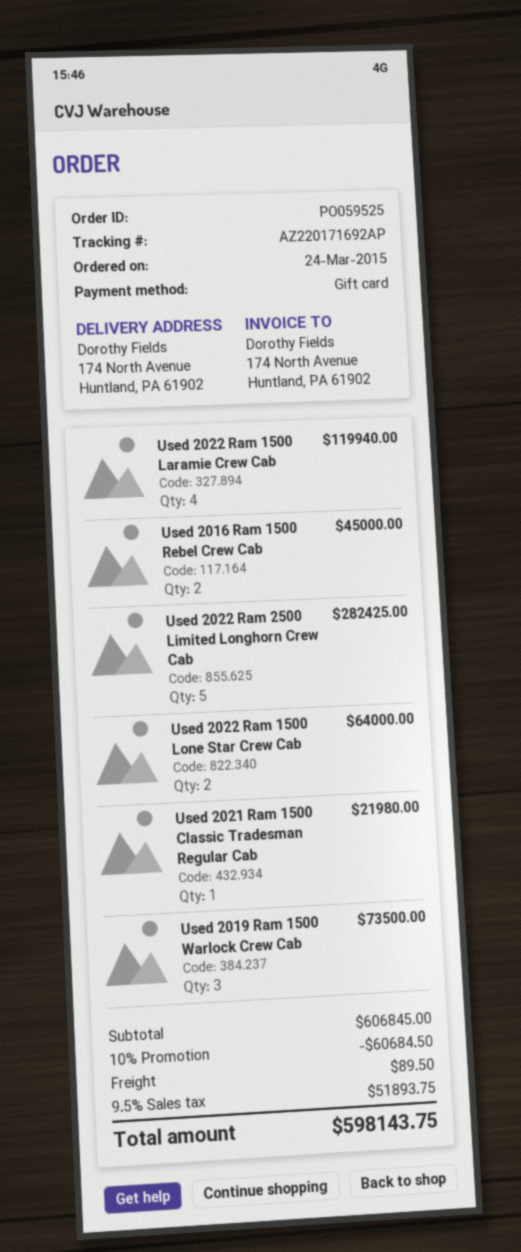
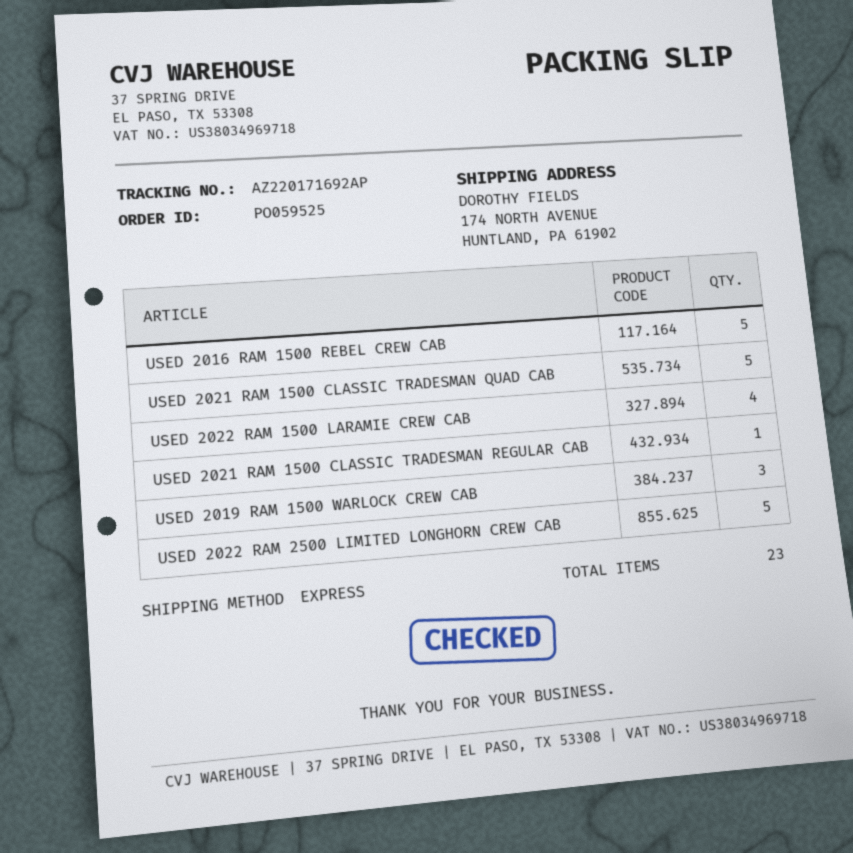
Used 2016 Ram 1500 Rebel Crew Cab: 2 -> 5
Used 2022 Ram 1500 Lone Star Crew Cab: 2 -> none
USED 2021 RAM 1500 CLASSIC TRADESMAN QUAD CAB: none -> 5

